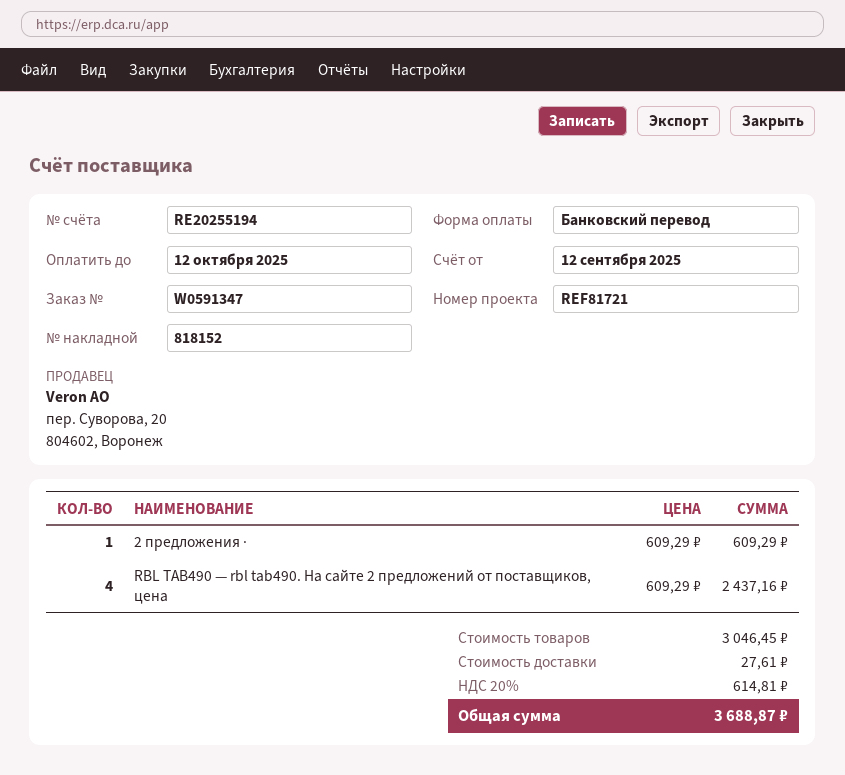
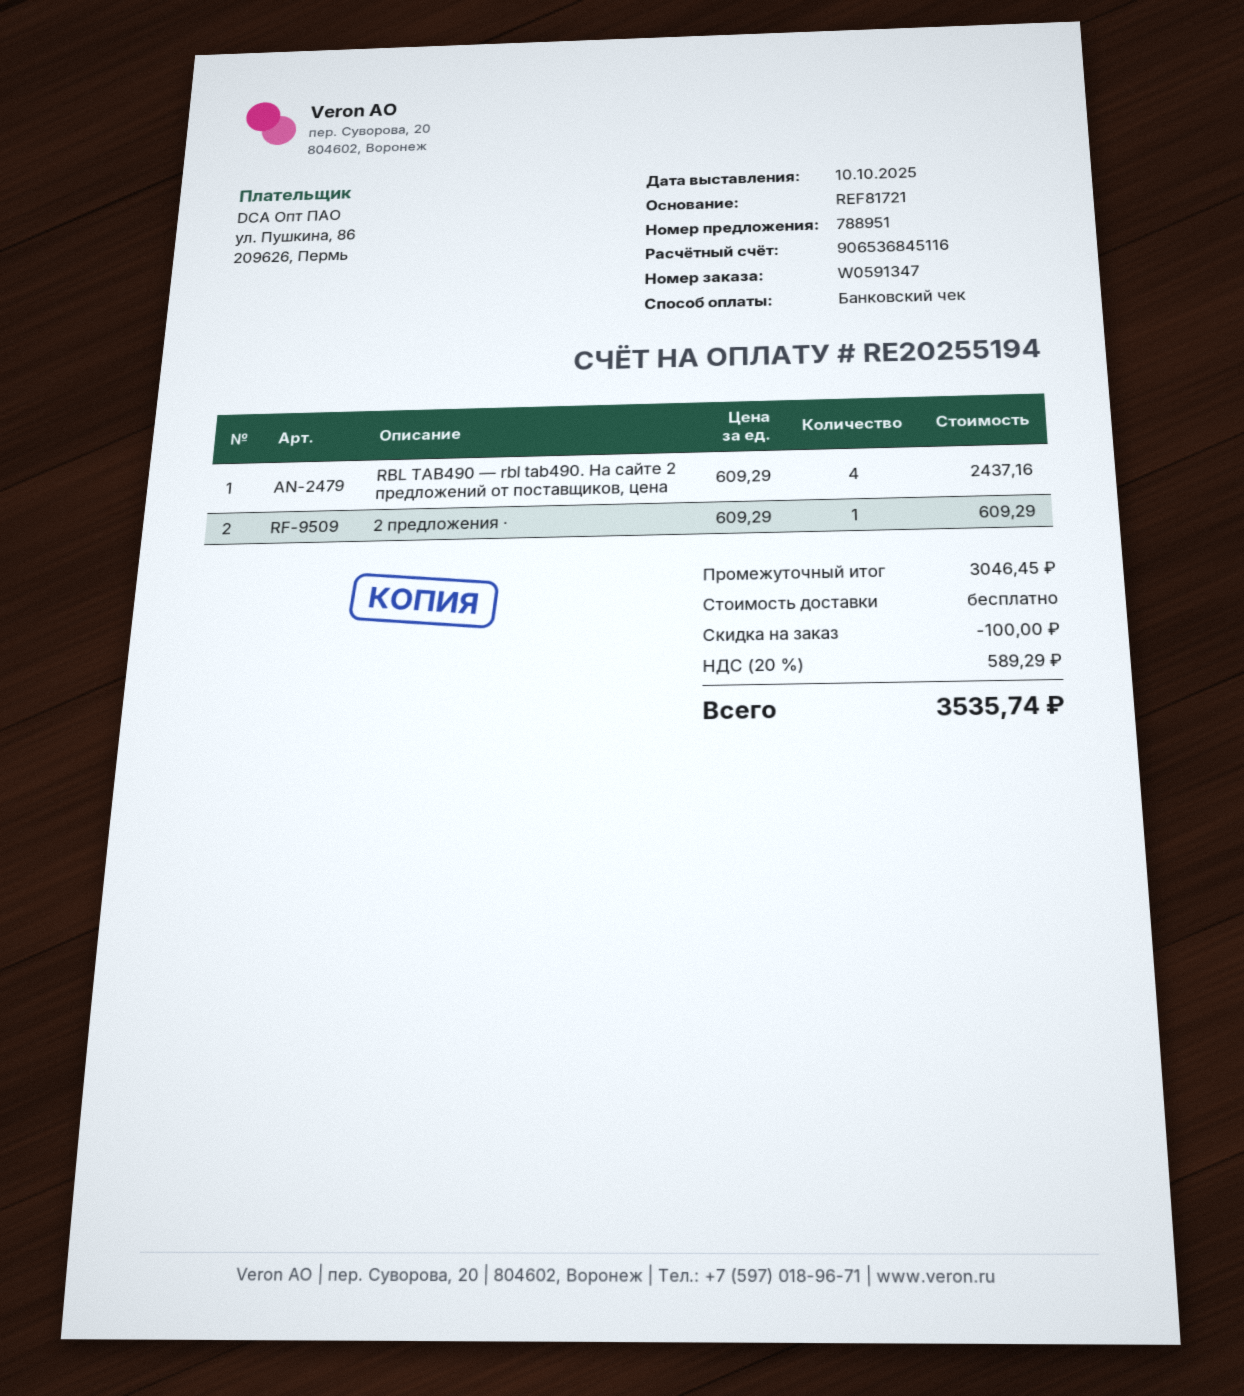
invoice date: 2025-09-12 -> 2025-10-10
payment method: bank transfer -> cheque
discount: none -> 100.00
shipping: 27.61 -> 0.00
tax: 20% = 614.81 -> 20% = 589.29
total: 3688.87 -> 3535.74

